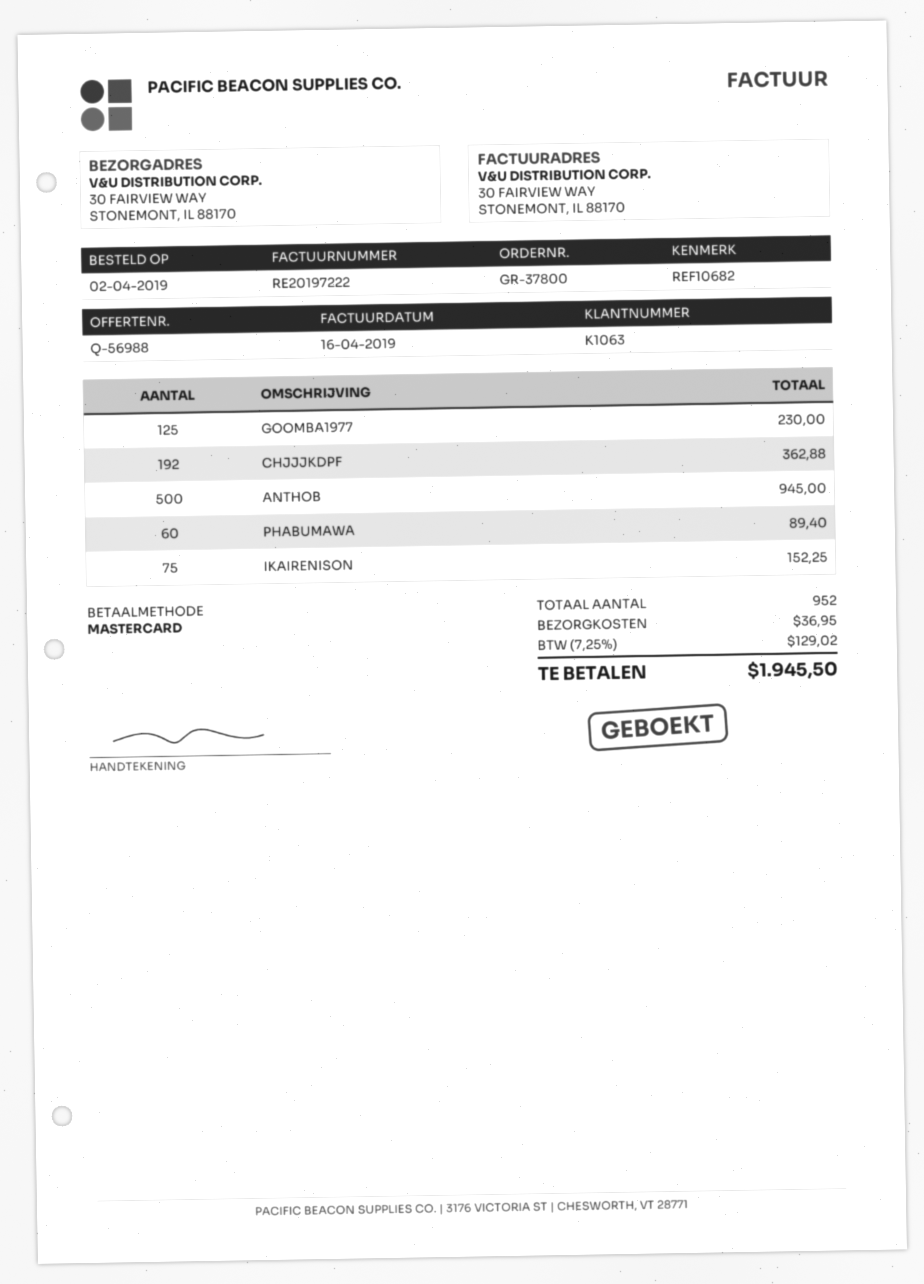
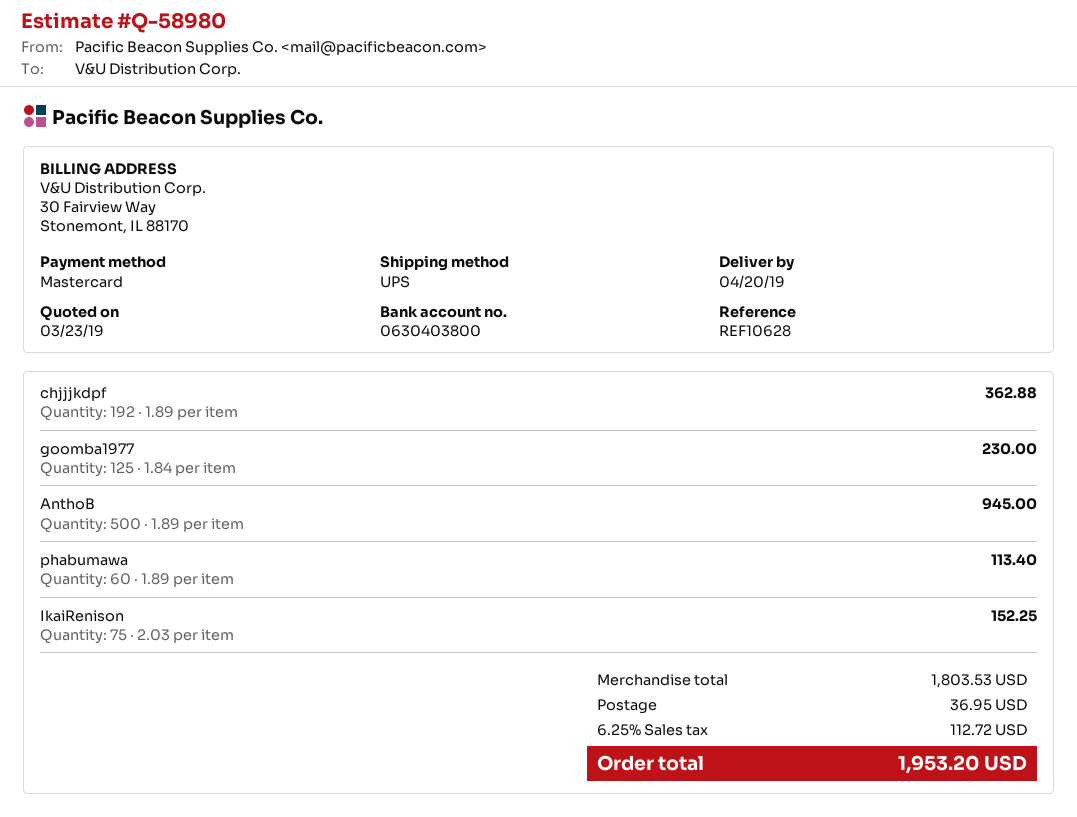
quote number: Q-56988 -> Q-58980
reference: REF10682 -> REF10628
PHABUMAWA: 60 for 89.40 -> 60 for 113.40
tax: 7.25% = 129.02 -> 6.25% = 112.72
total: 1945.50 -> 1953.20

